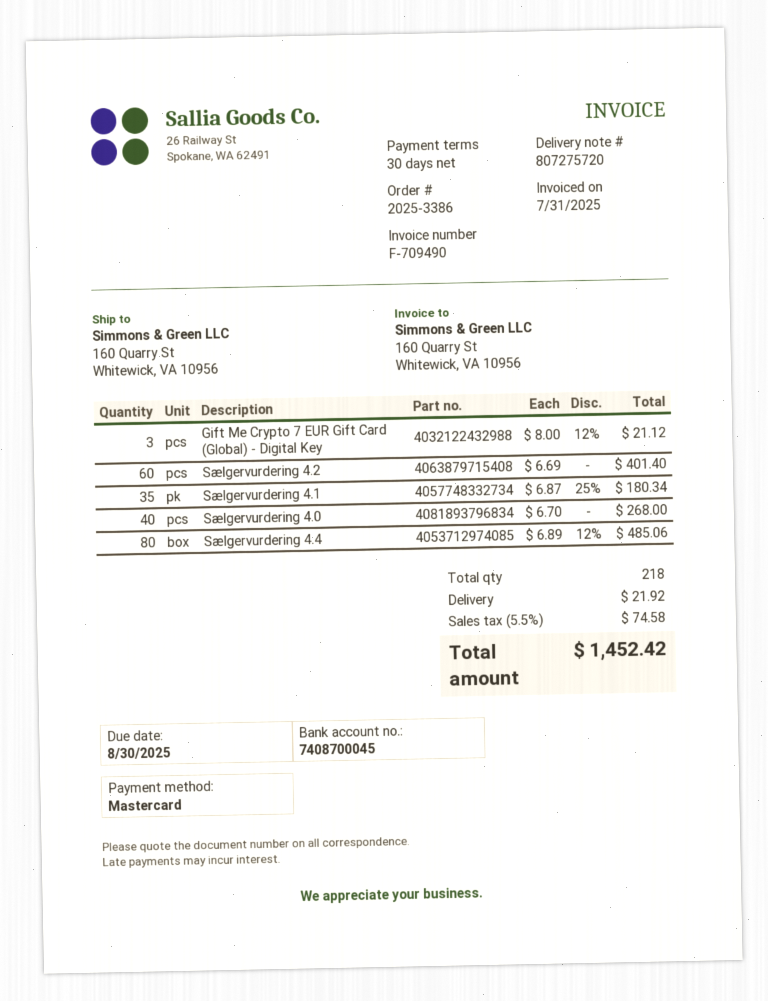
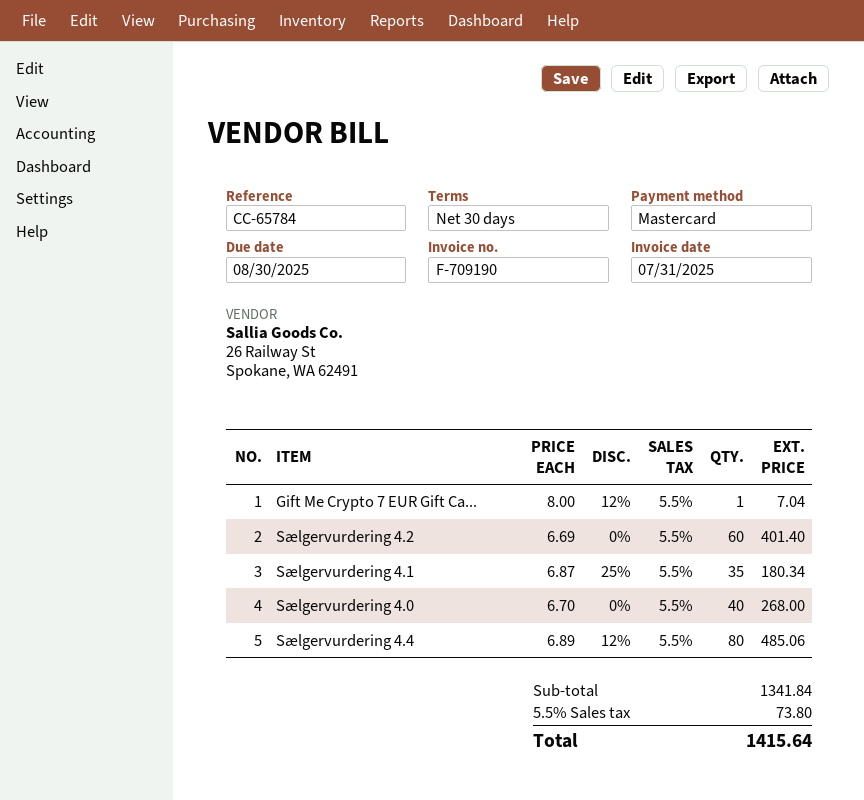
invoice number: F-709490 -> F-709190
Gift Me Crypto 7 EUR Gift Card (Global) - Digital Key: 3 x 8.00 - 12% = 21.12 -> 1 x 8.00 - 12% = 7.04
shipping: 21.92 -> none
tax: 5.5% = 74.58 -> 5.5% = 73.80
total: 1452.42 -> 1415.64

